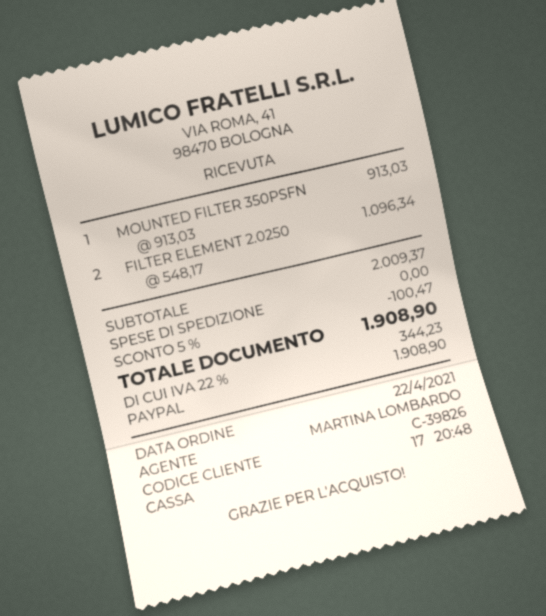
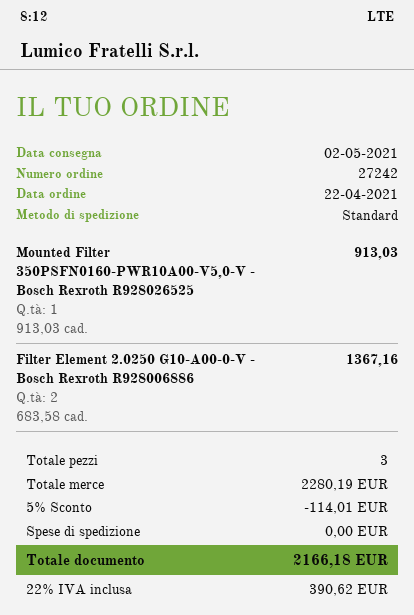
FILTER ELEMENT 2.0250: 2 x 548.17 = 1096.34 -> 2 x 683.58 = 1367.16
subtotal: 2009.37 -> 2280.19
discount: 5% = 100.47 -> 5% = 114.01
tax: 22% = 344.23 -> 22% = 390.62
total: 1908.90 -> 2166.18

